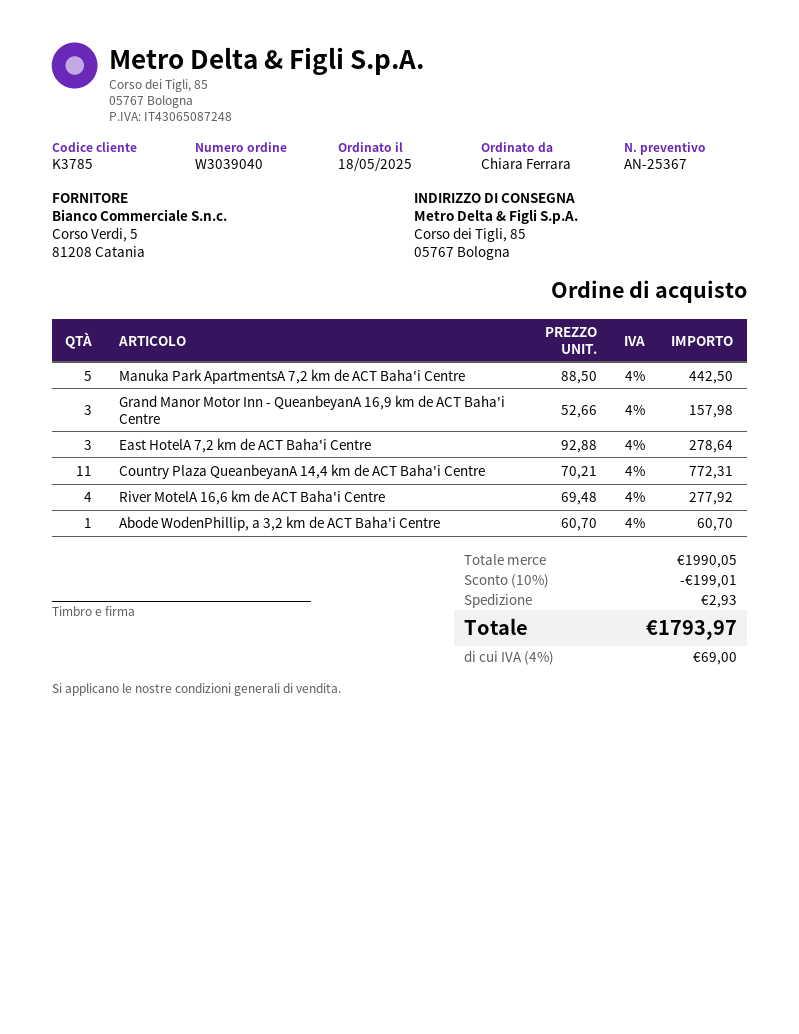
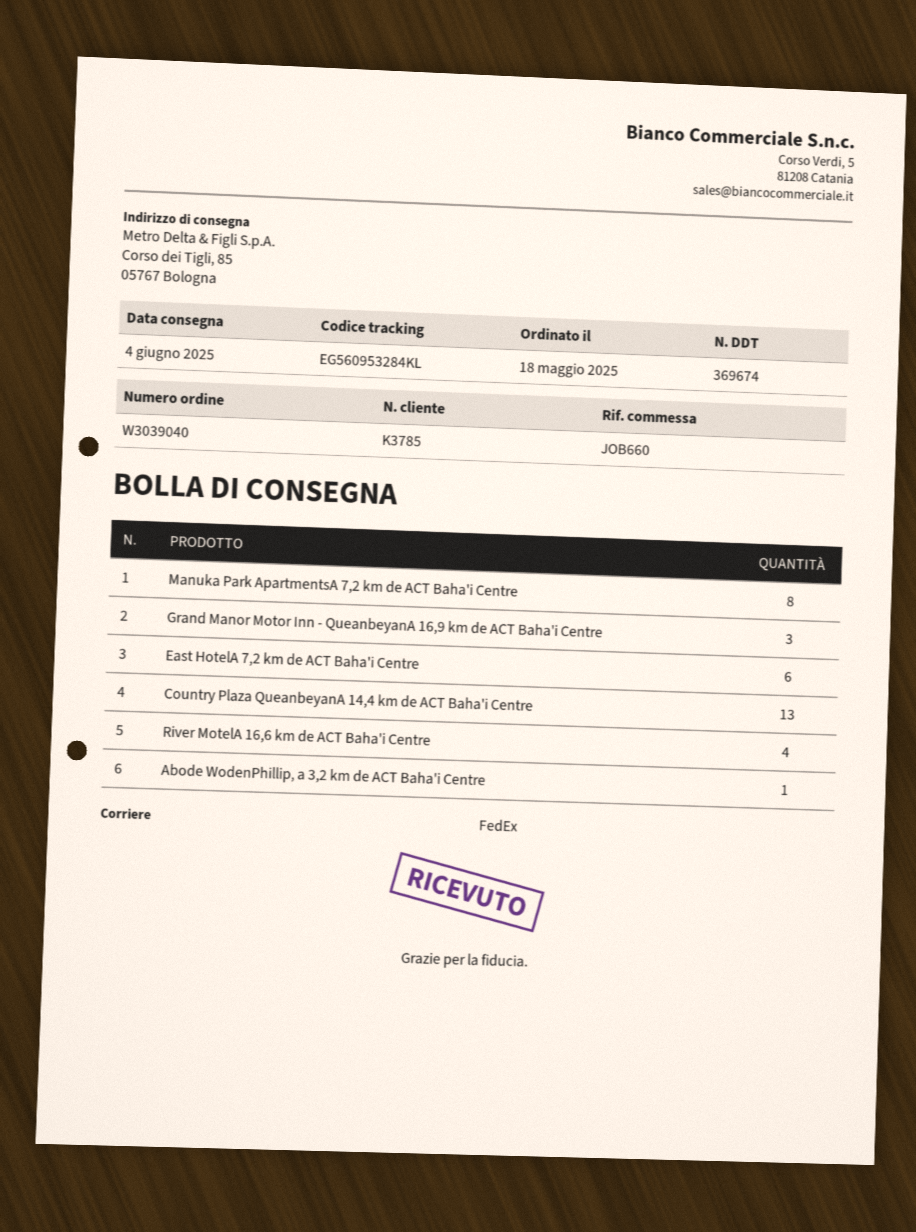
Manuka Park ApartmentsA 7,2 km de ACT Baha'i Centre: 5 -> 8
East HotelA 7,2 km de ACT Baha'i Centre: 3 -> 6
Country Plaza QueanbeyanA 14,4 km de ACT Baha'i Centre: 11 -> 13

